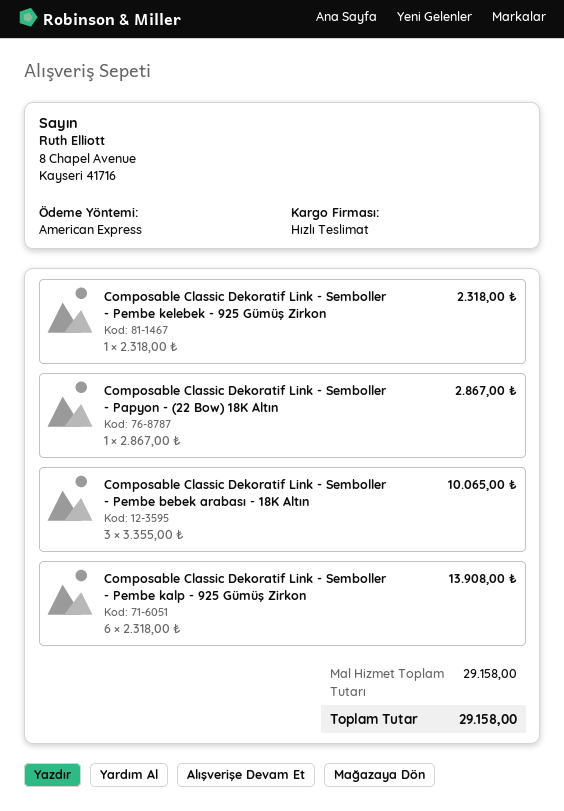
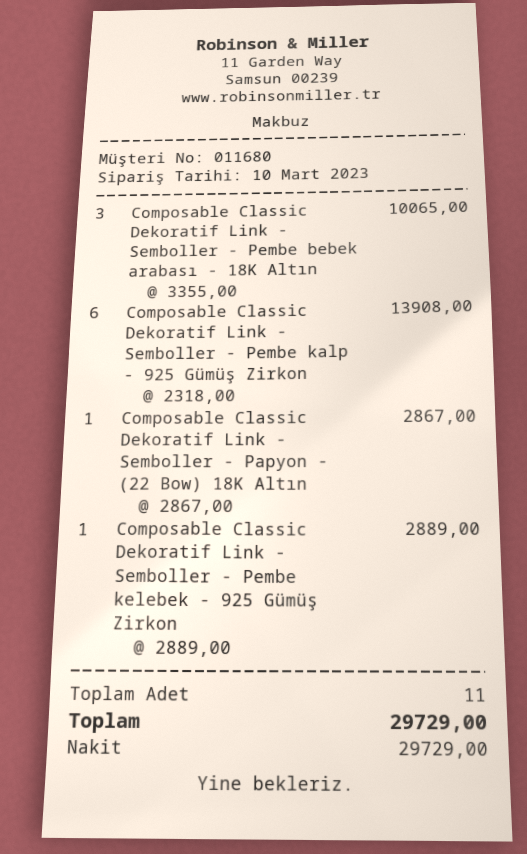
payment method: American Express -> cash
Composable Classic Dekoratif Link - Semboller - Pembe kelebek - 925 Gümüş Zirkon: 1 x 2318.00 = 2318.00 -> 1 x 2889.00 = 2889.00
total: 29158.00 -> 29729.00

